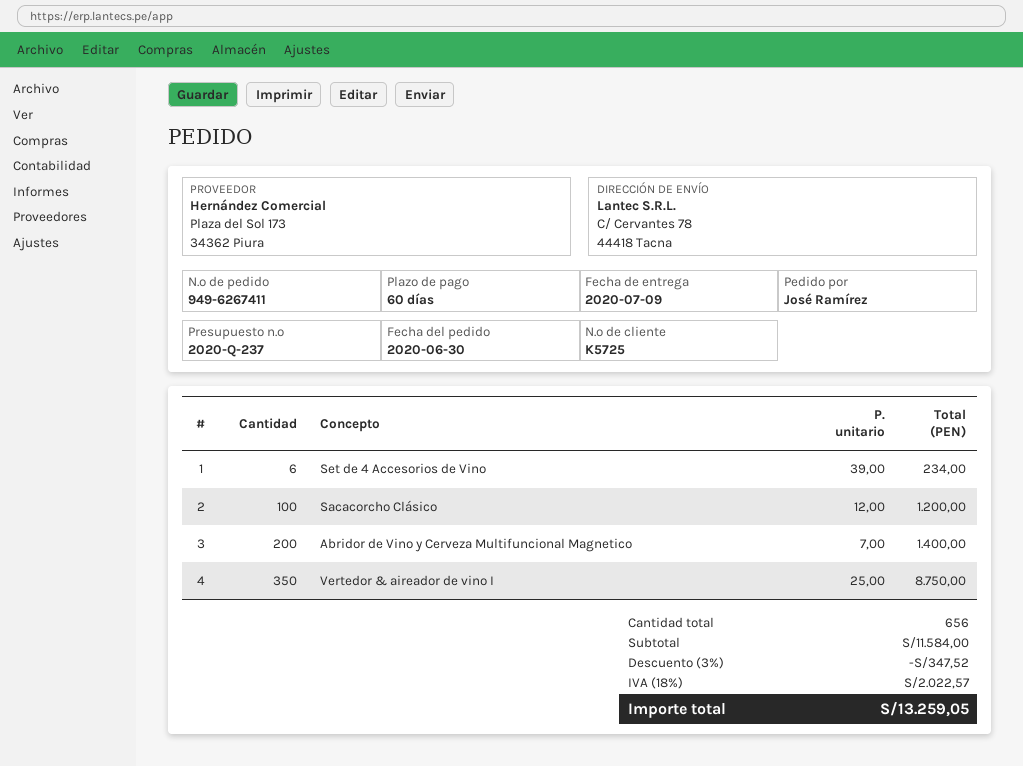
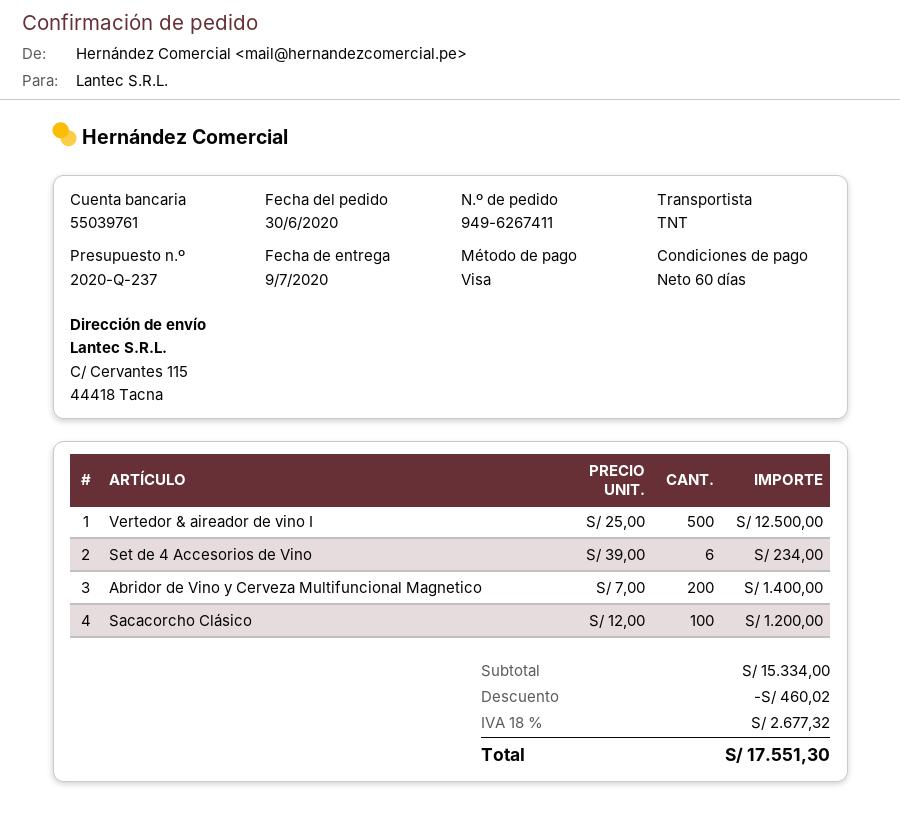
ship to: C/ Cervantes 78, 44418 Tacna -> C/ Cervantes 115, 44418 Tacna
Vertedor & aireador de vino I: 350 x 25.00 = 8750.00 -> 500 x 25.00 = 12500.00
subtotal: 11584.00 -> 15334.00
discount: 347.52 -> 460.02
tax: 18% = 2022.57 -> 18% = 2677.32
total: 13259.05 -> 17551.30

